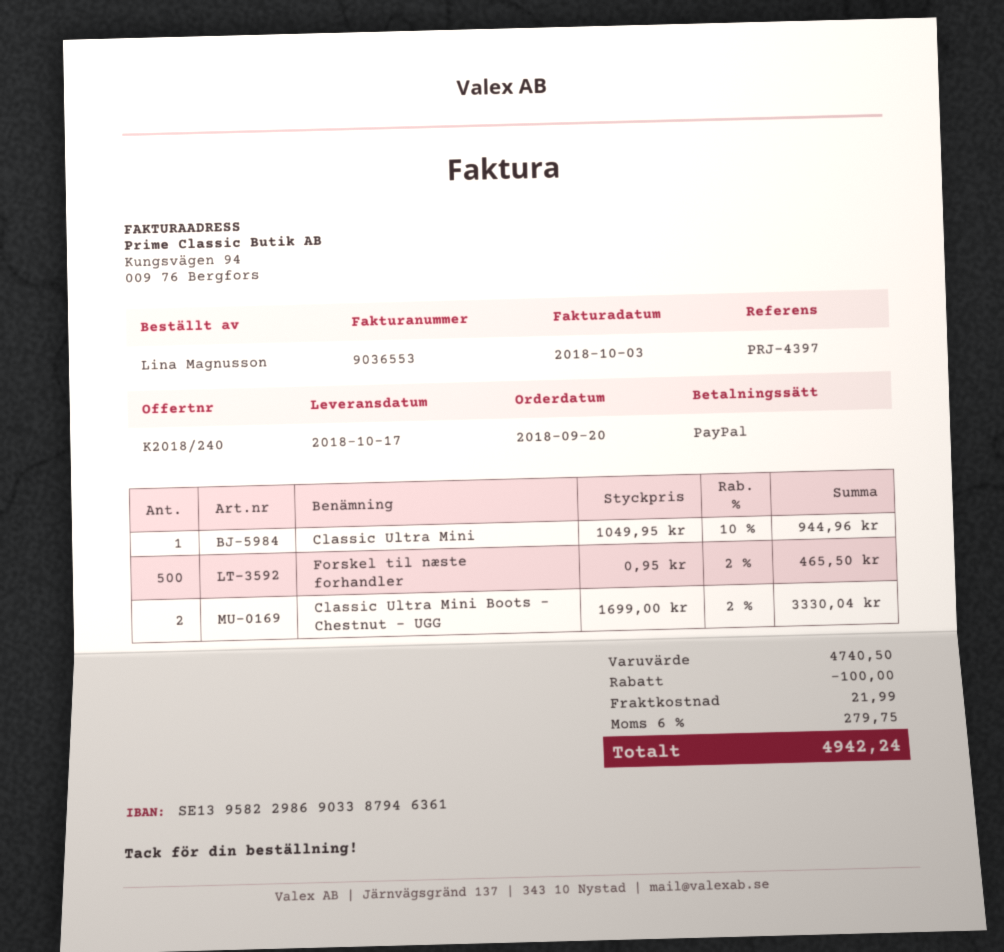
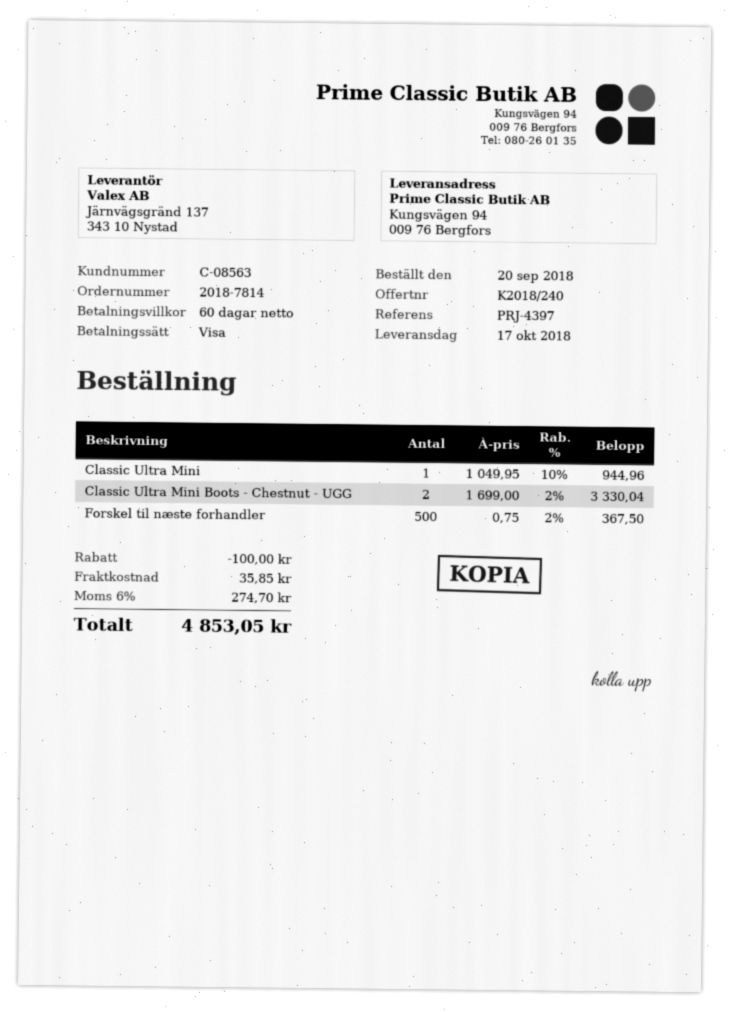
payment method: PayPal -> Visa
Forskel til næste forhandler: 500 x 0.95 - 2% = 465.50 -> 500 x 0.75 - 2% = 367.50
shipping: 21.99 -> 35.85
tax: 6% = 279.75 -> 6% = 274.70
total: 4942.24 -> 4853.05

